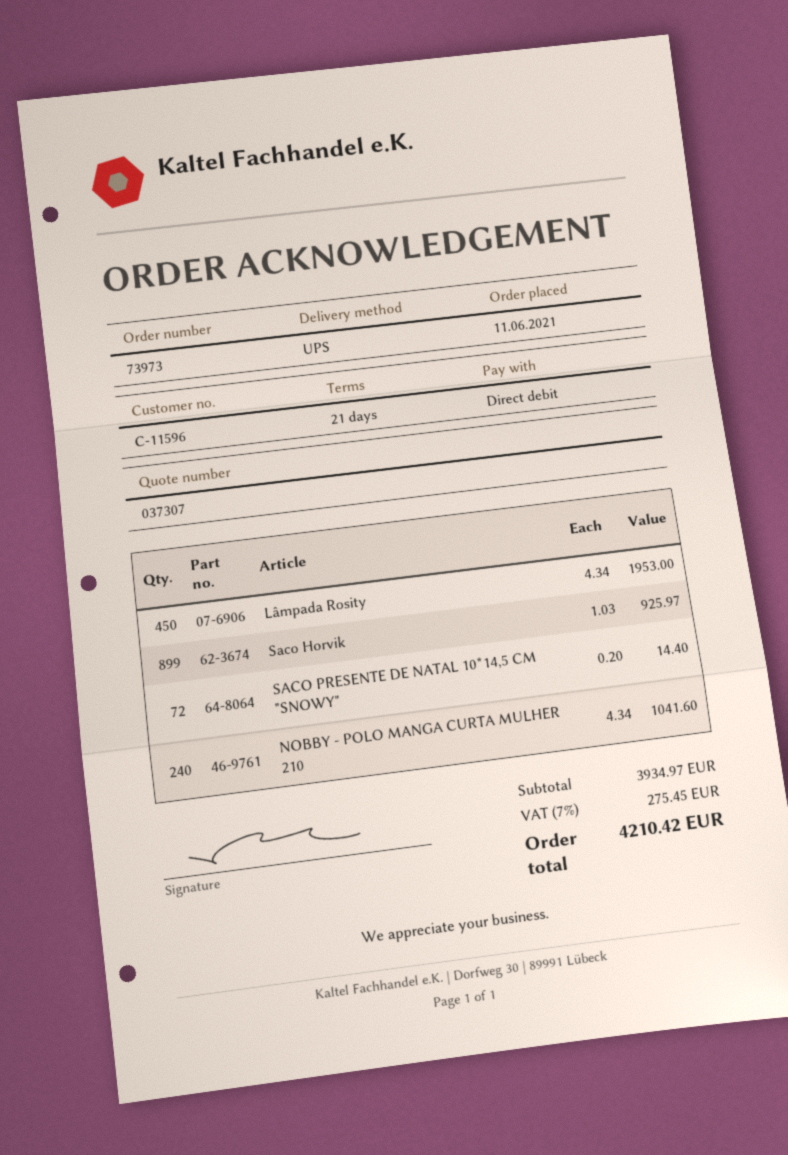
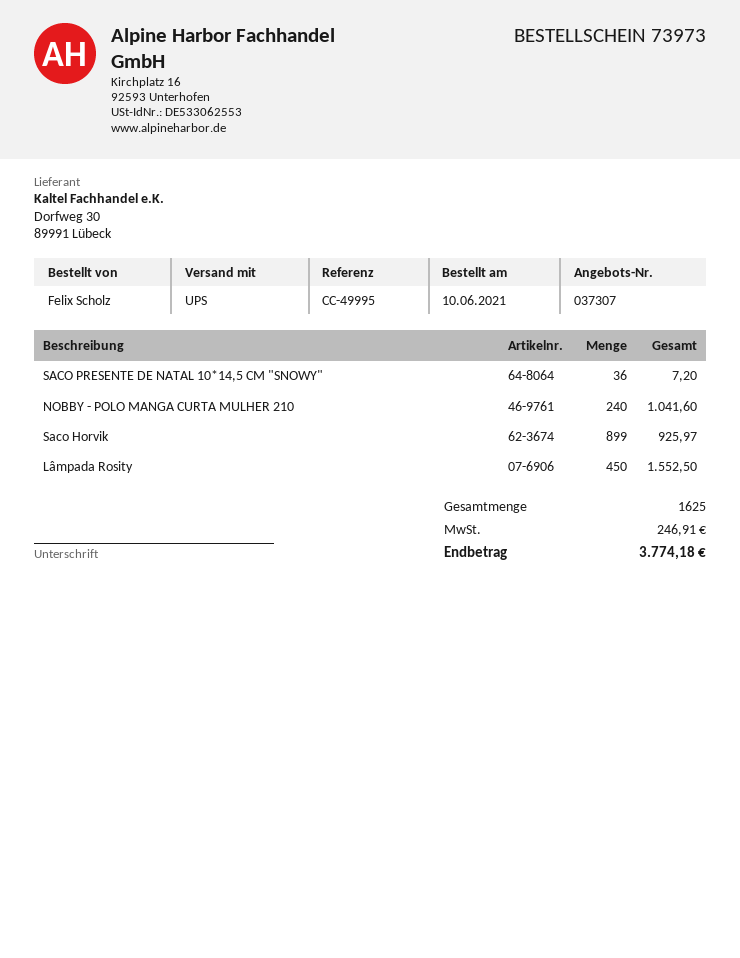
order date: 2021-06-11 -> 2021-06-10
Lâmpada Rosity: 450 for 1953.00 -> 450 for 1552.50
SACO PRESENTE DE NATAL 10*14,5 CM "SNOWY": 72 for 14.40 -> 36 for 7.20
tax: 275.45 -> 246.91
total: 4210.42 -> 3774.18

